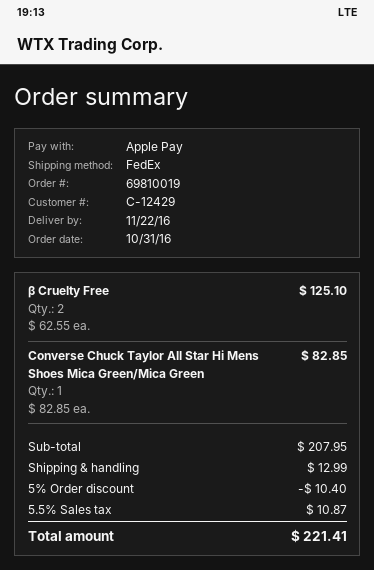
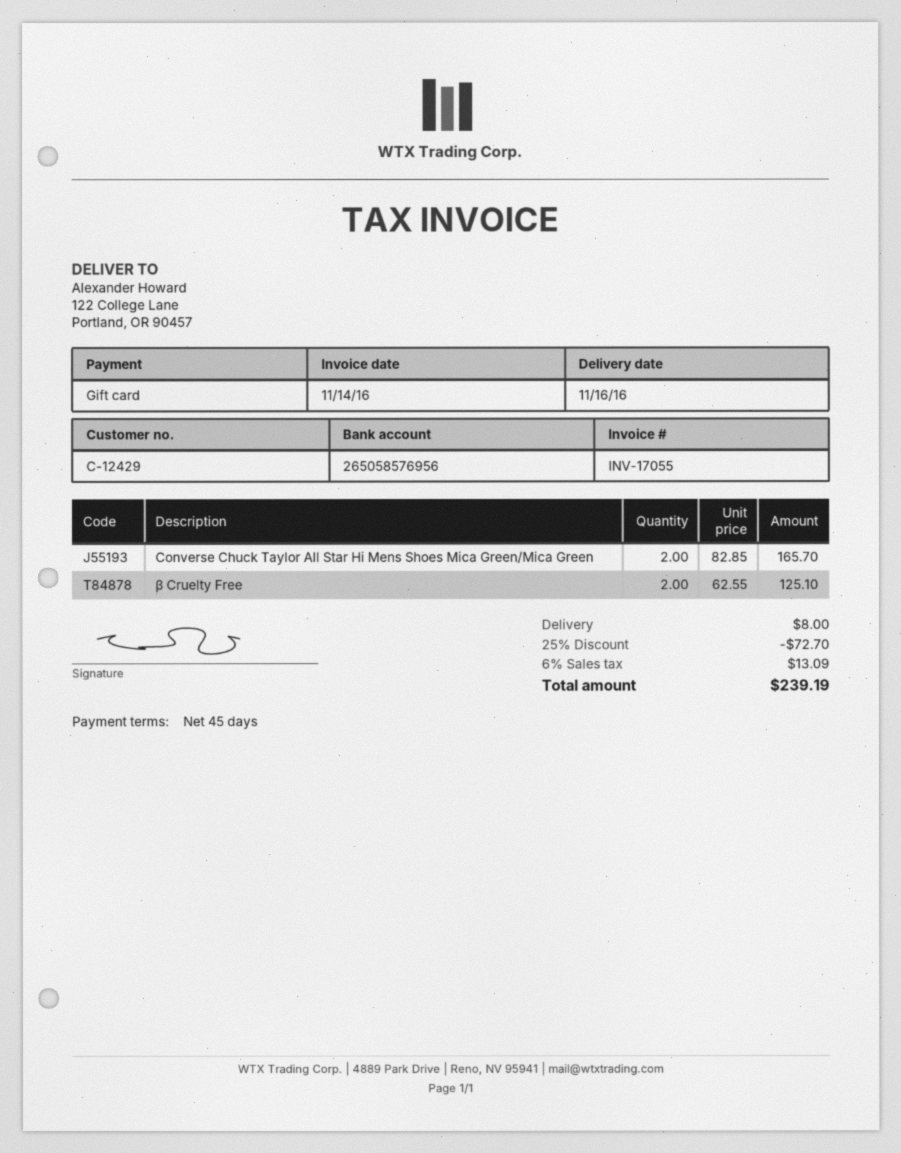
delivery date: 2016-11-22 -> 2016-11-16
payment method: Apple Pay -> gift card
Converse Chuck Taylor All Star Hi Mens Shoes Mica Green/Mica Green: 1 x 82.85 = 82.85 -> 2 x 82.85 = 165.70
discount: 5% = 10.40 -> 25% = 72.70
shipping: 12.99 -> 8.00
tax: 5.5% = 10.87 -> 6% = 13.09
total: 221.41 -> 239.19

